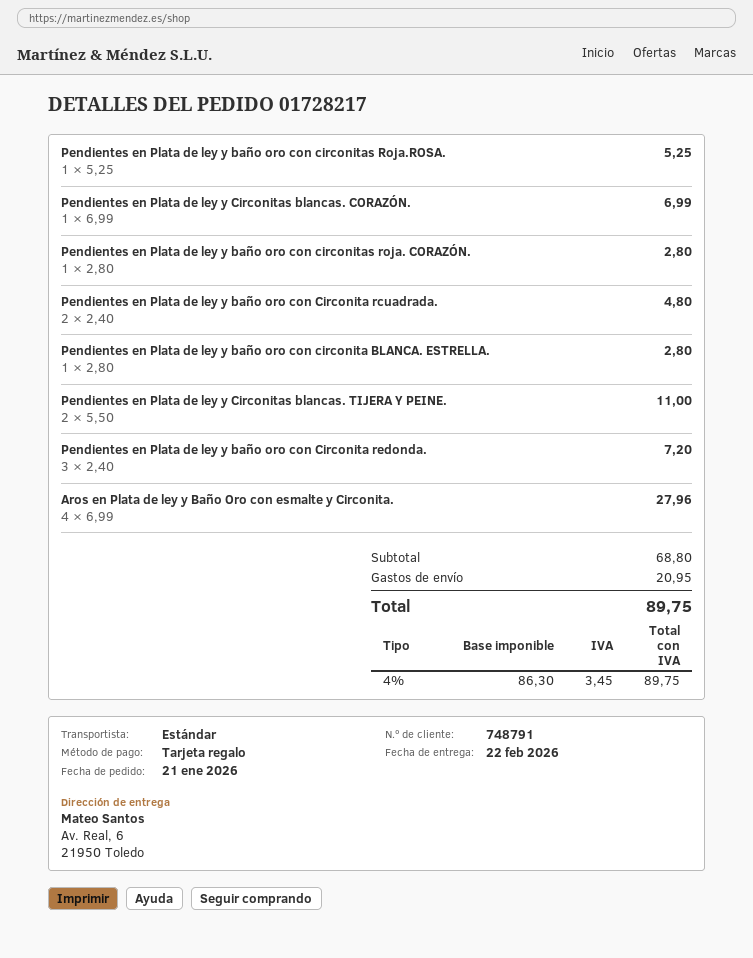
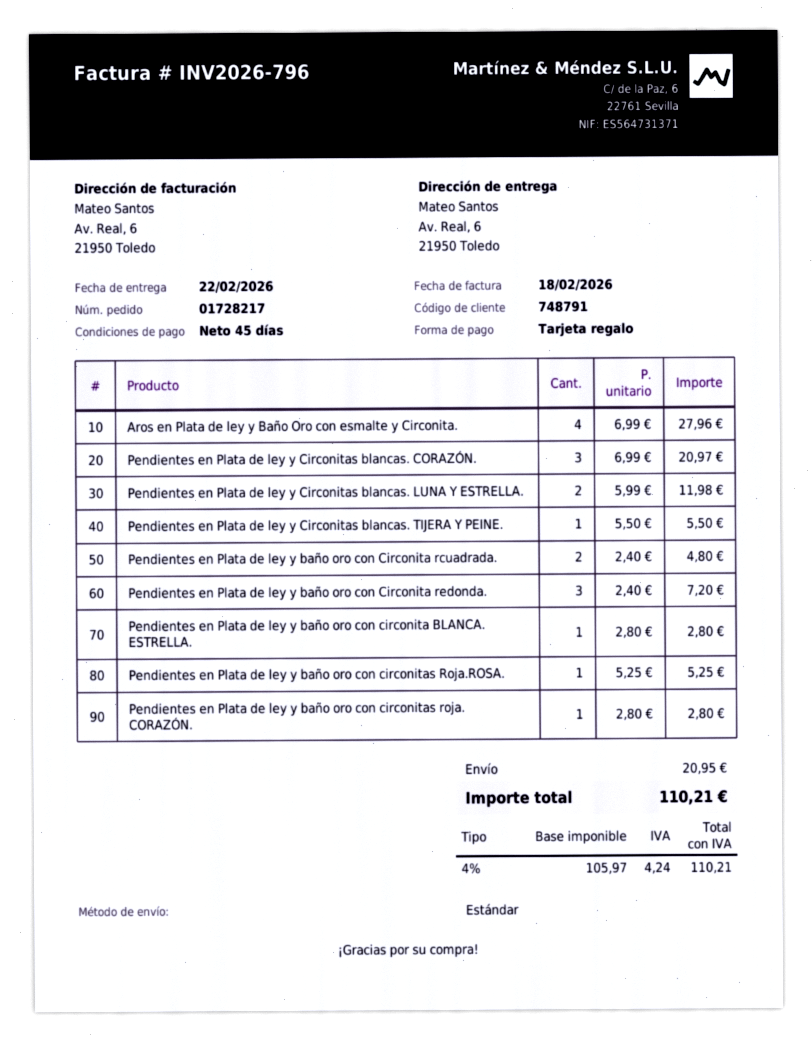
Pendientes en Plata de ley y Circonitas blancas. CORAZÓN.: 1 x 6.99 = 6.99 -> 3 x 6.99 = 20.97
Pendientes en Plata de ley y Circonitas blancas. TIJERA Y PEINE.: 2 x 5.50 = 11.00 -> 1 x 5.50 = 5.50
Pendientes en Plata de ley y Circonitas blancas. LUNA Y ESTRELLA.: none -> 2 x 5.99 = 11.98
net: 86.30 -> 105.97
tax: 4% = 3.45 -> 4% = 4.24
total: 89.75 -> 110.21

